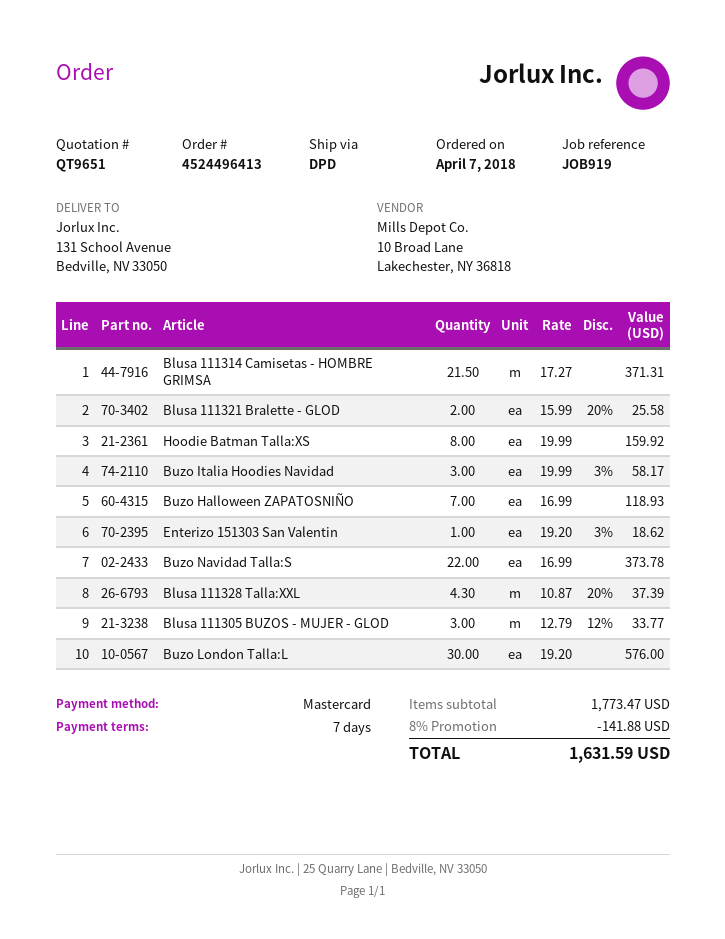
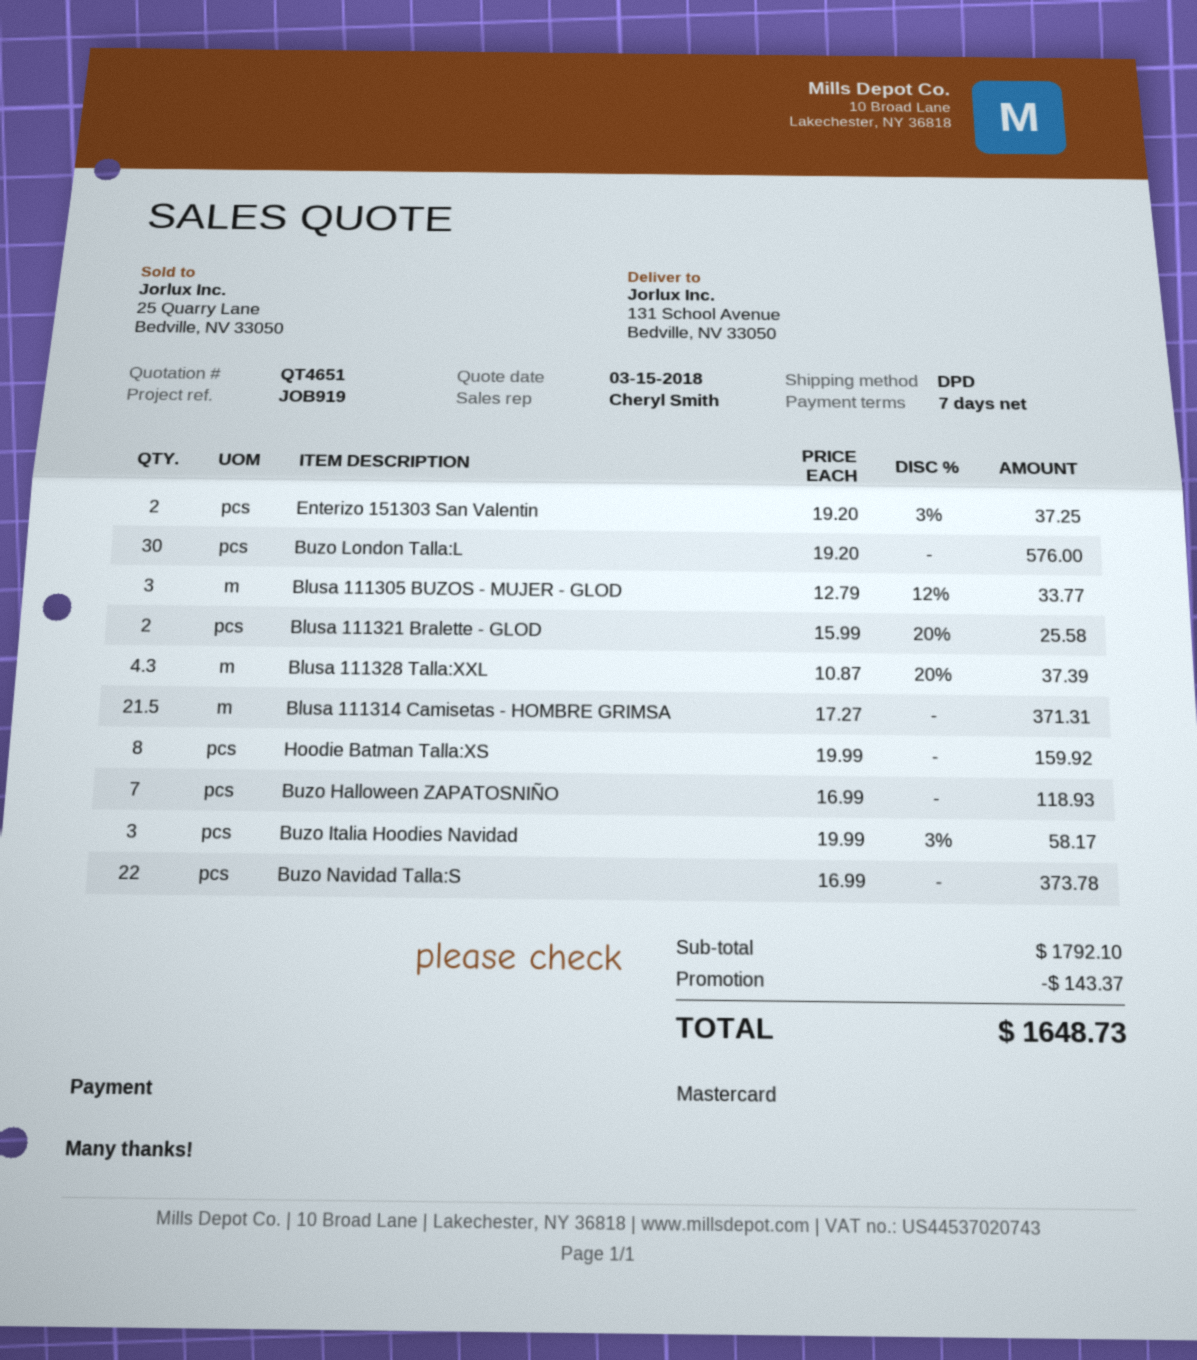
quote number: QT9651 -> QT4651
Enterizo 151303 San Valentin: 1 x 19.20 - 3% = 18.62 -> 2 x 19.20 - 3% = 37.25
subtotal: 1773.47 -> 1792.10
discount: 141.88 -> 143.37
total: 1631.59 -> 1648.73

